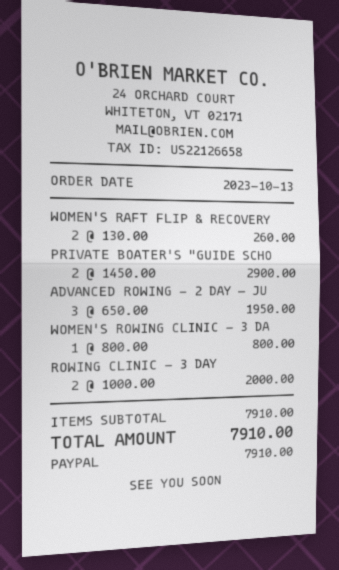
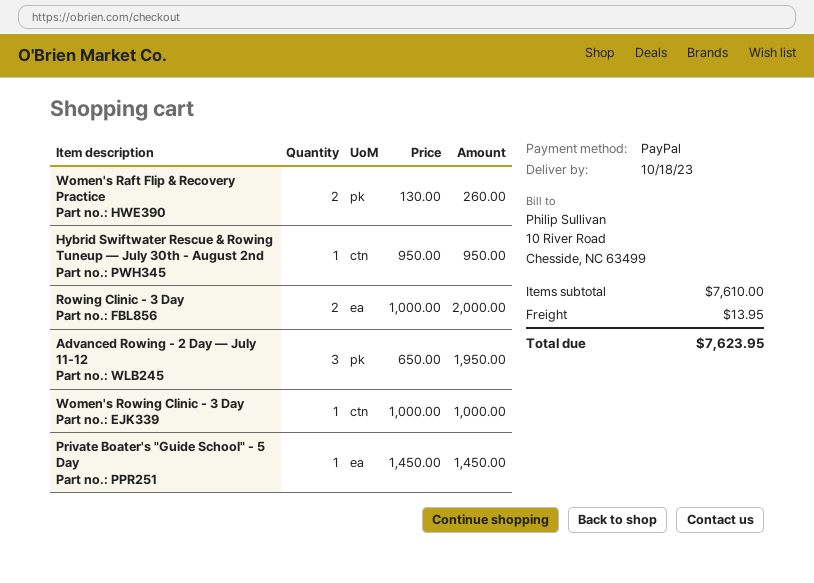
PRIVATE BOATER'S "GUIDE SCHO: 2 x 1450.00 = 2900.00 -> 1 x 1450.00 = 1450.00
WOMEN'S ROWING CLINIC - 3 DA: 1 x 800.00 = 800.00 -> 1 x 1000.00 = 1000.00
Hybrid Swiftwater Rescue & Rowing Tuneup — July 30th - August 2nd: none -> 1 x 950.00 = 950.00
subtotal: 7910.00 -> 7610.00
shipping: none -> 13.95
total: 7910.00 -> 7623.95

